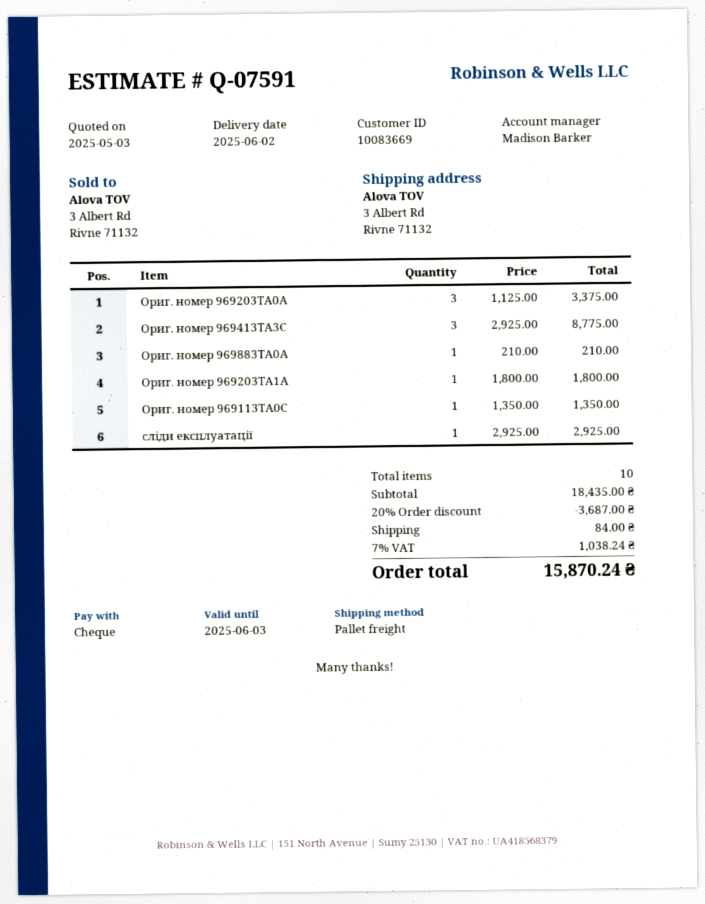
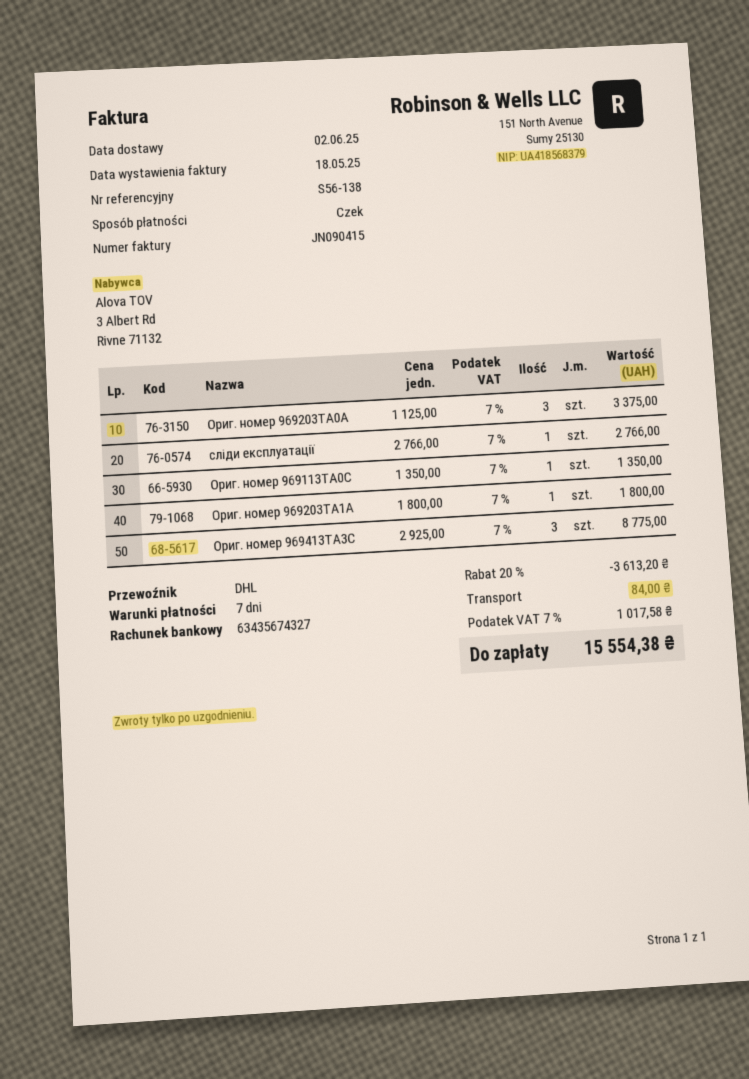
shipping method: pallet freight -> DHL
Ориг. номер 969883TA0A: 1 x 210.00 = 210.00 -> none
сліди експлуатації: 1 x 2925.00 = 2925.00 -> 1 x 2766.00 = 2766.00
discount: 20% = 3687.00 -> 20% = 3613.20
tax: 7% = 1038.24 -> 7% = 1017.58
total: 15870.24 -> 15554.38

